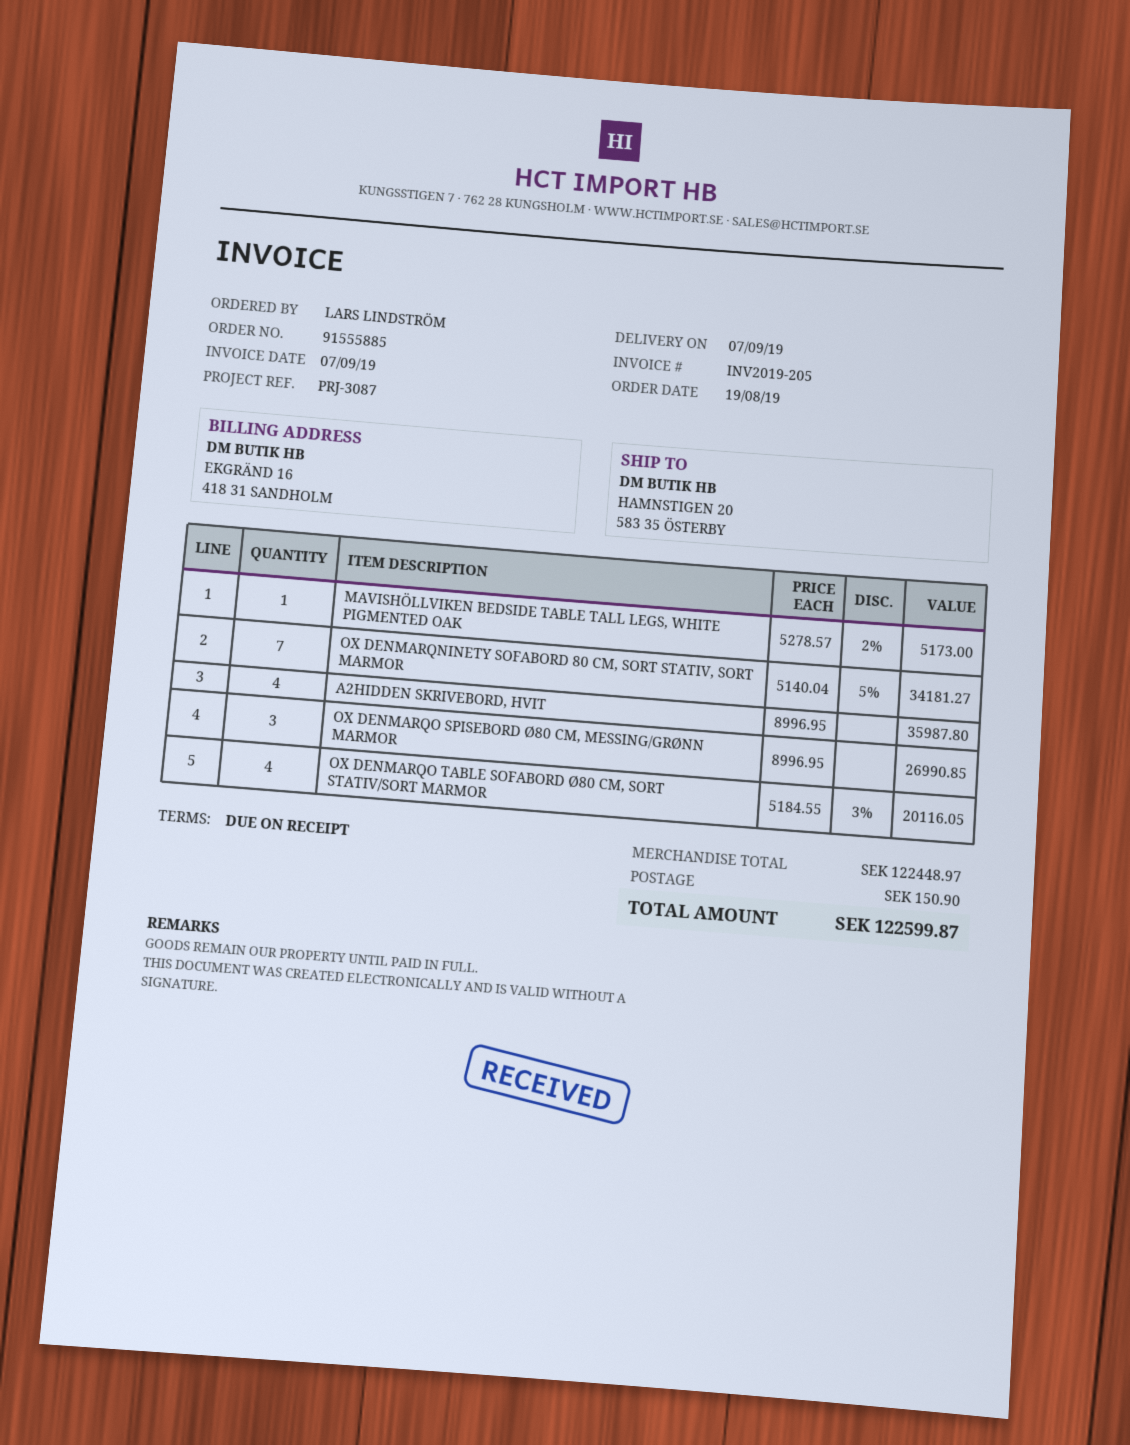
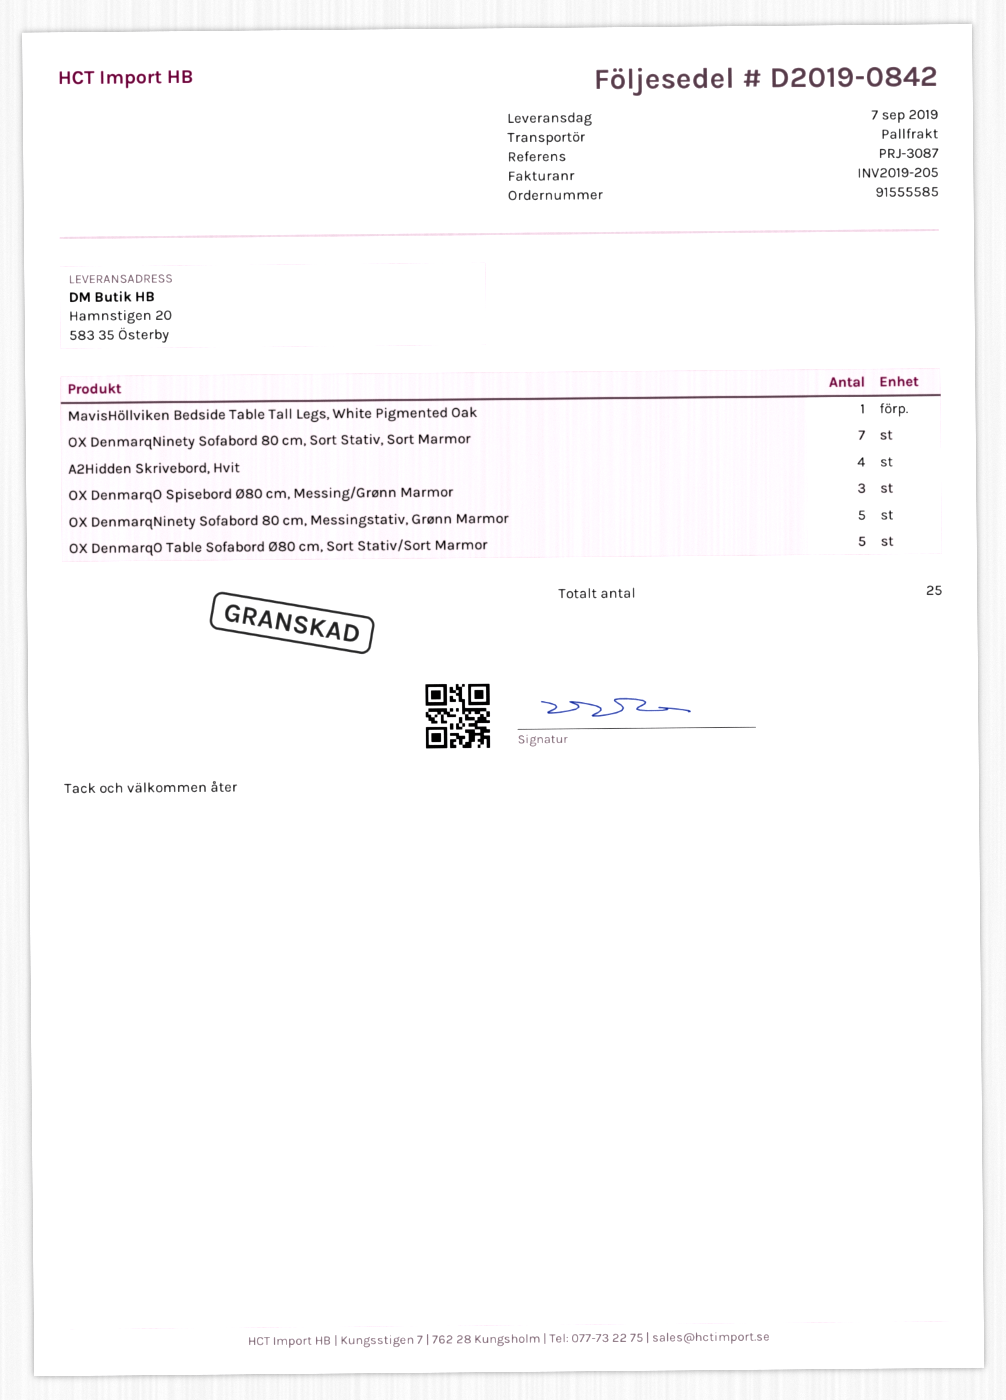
order number: 91555885 -> 91555585
OX DENMARQO TABLE SOFABORD Ø80 CM, SORT STATIV/SORT MARMOR: 4 -> 5
OX DenmarqNinety Sofabord 80 cm, Messingstativ, Grønn Marmor: none -> 5

